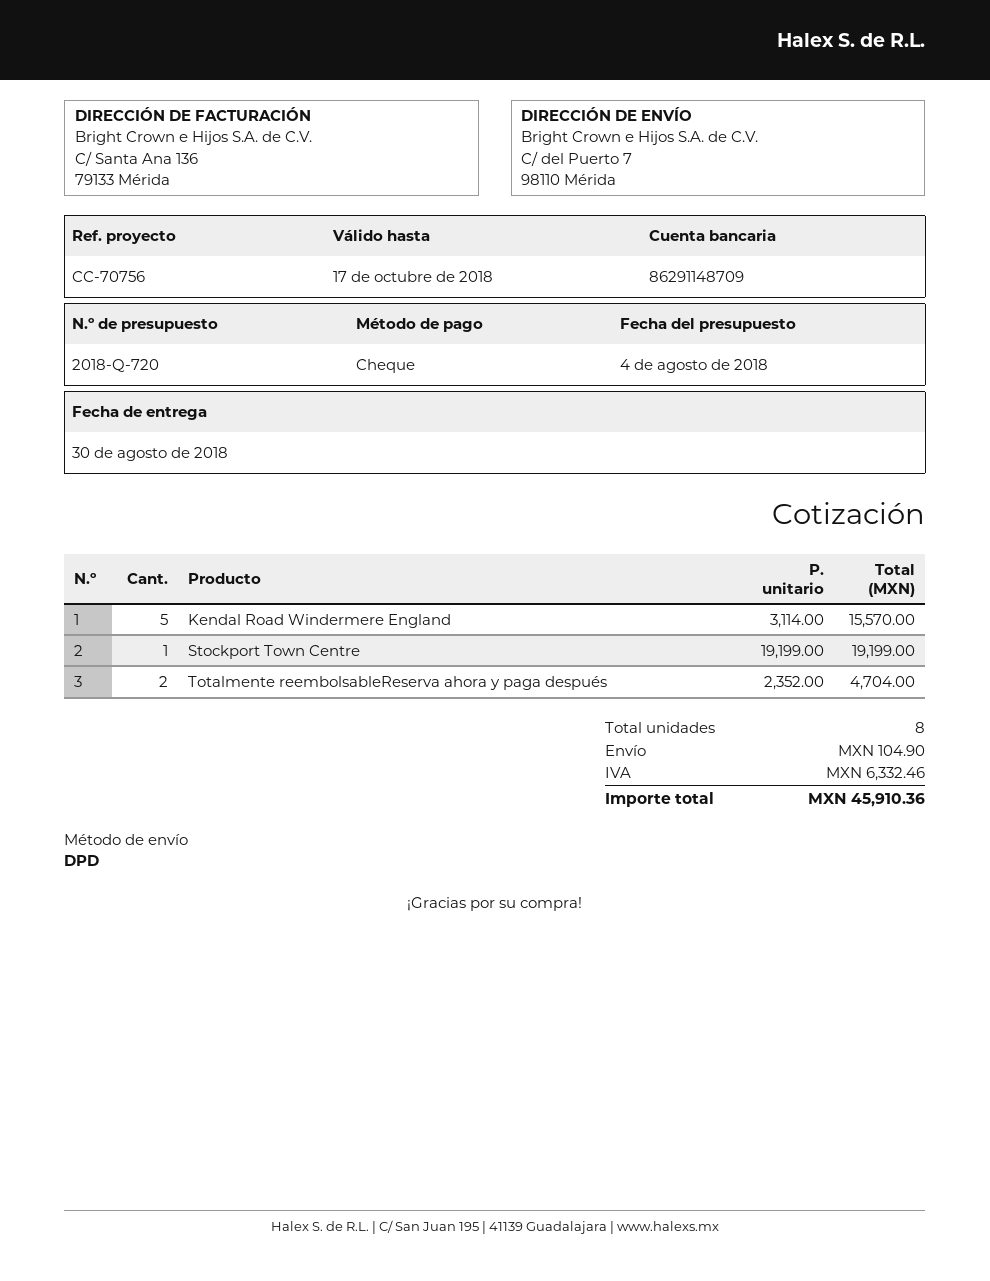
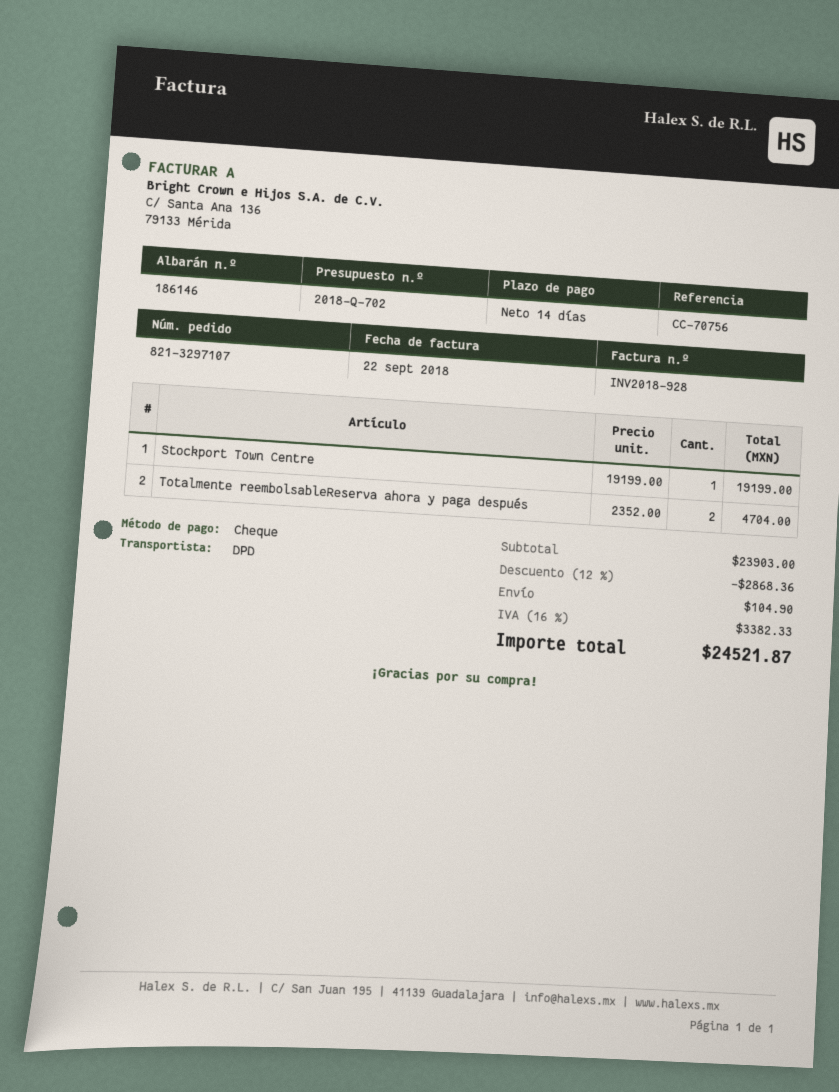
quote number: 2018-Q-720 -> 2018-Q-702
Kendal Road Windermere England: 5 x 3114.00 = 15570.00 -> none
discount: none -> 12% = 2868.36
tax: 6332.46 -> 3382.33
total: 45910.36 -> 24521.87

